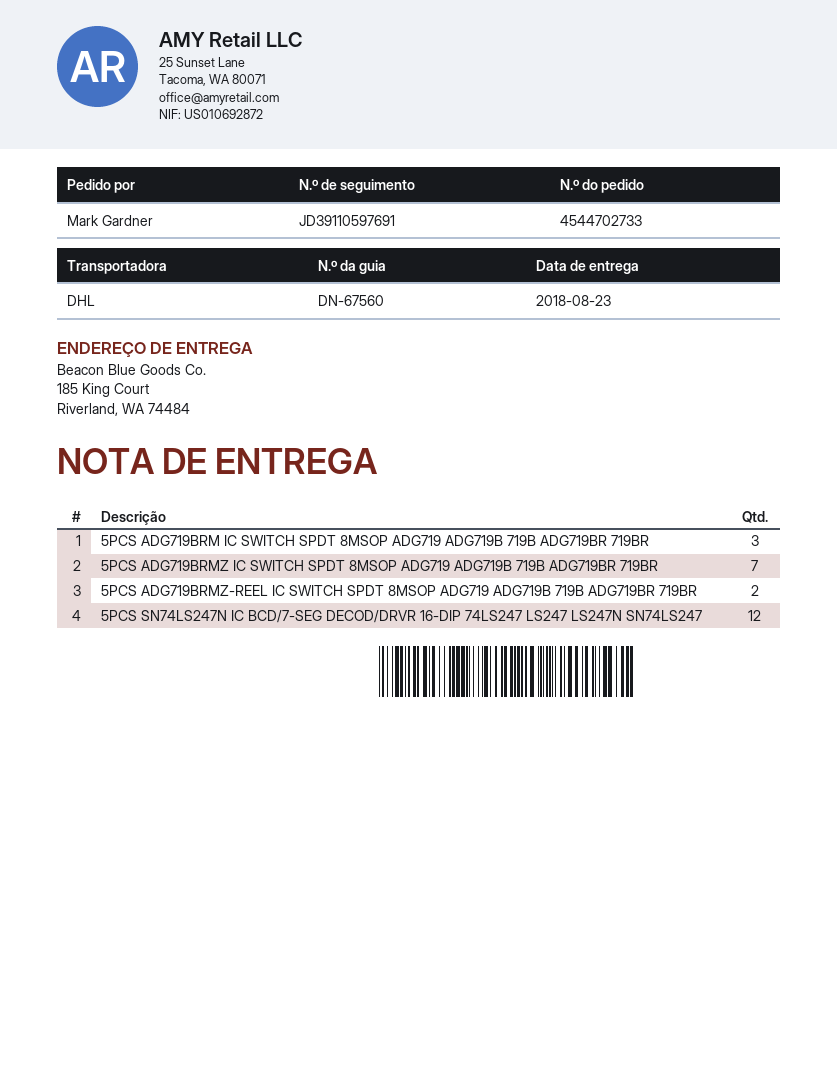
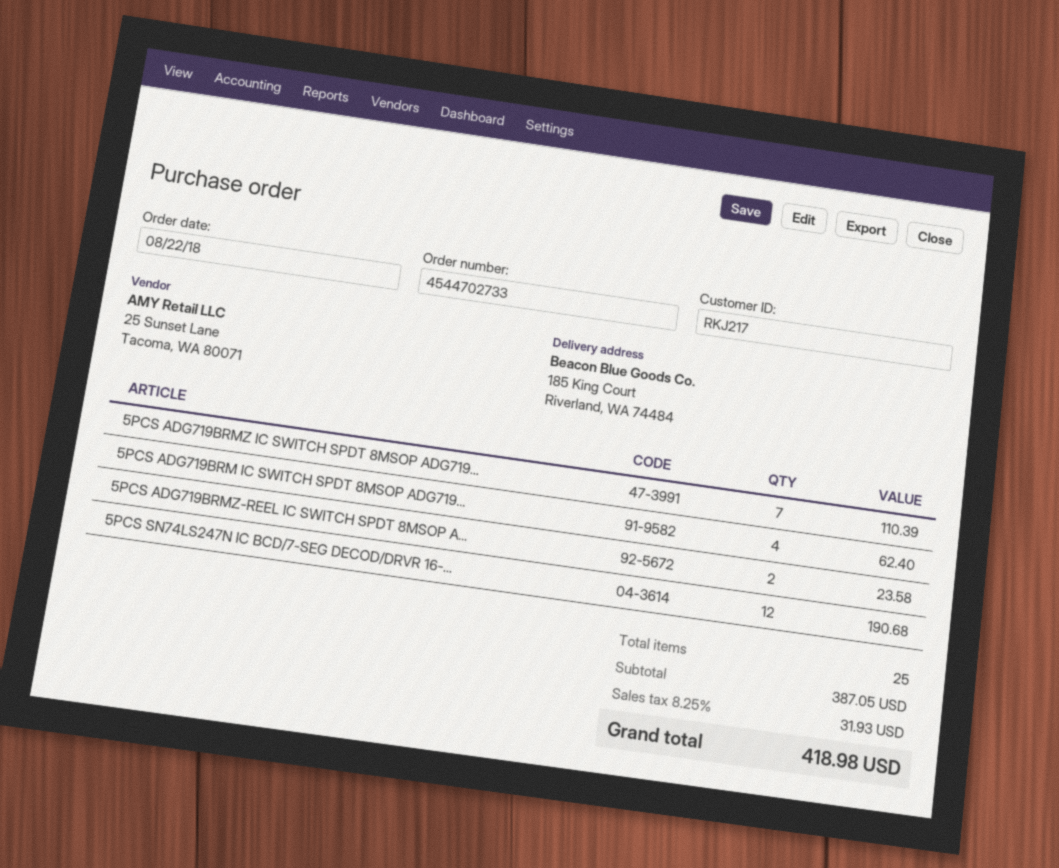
5PCS ADG719BRM IC SWITCH SPDT 8MSOP ADG719 ADG719B 719B ADG719BR 719BR: 3 -> 4

